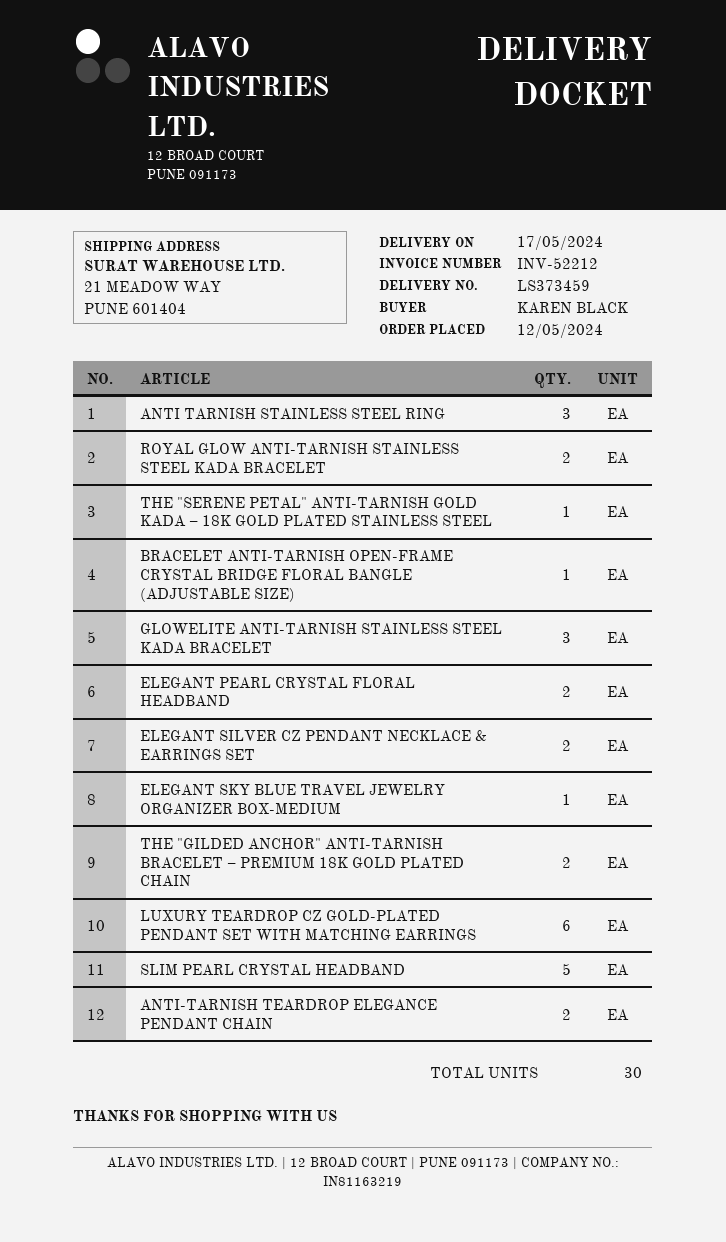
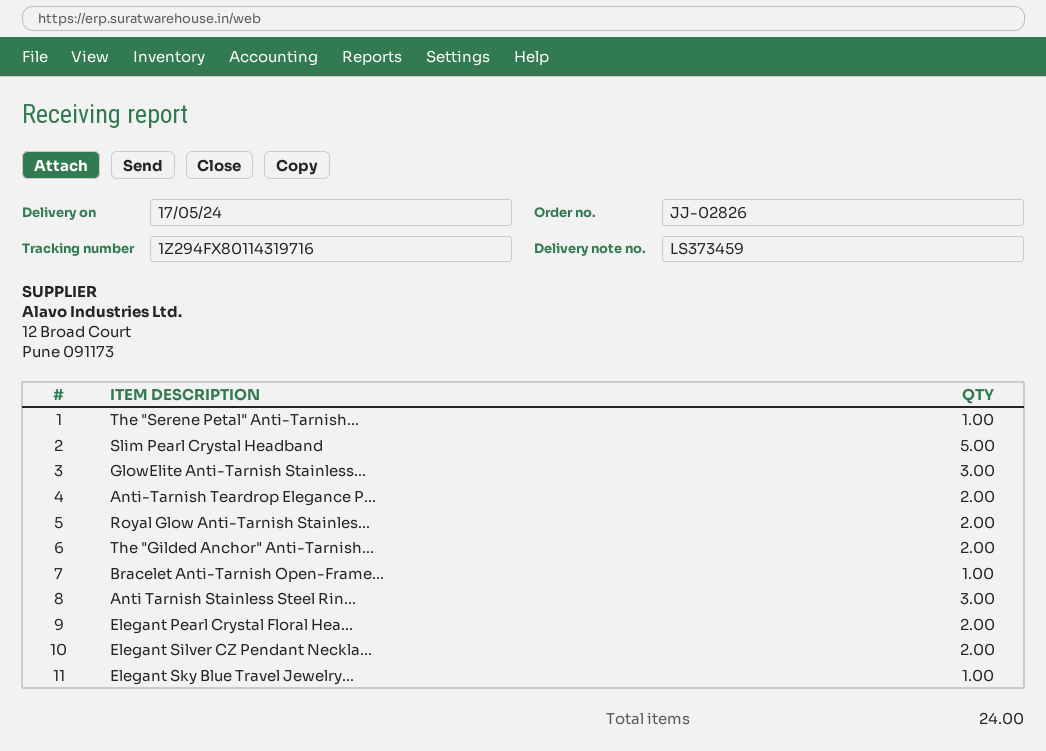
LUXURY TEARDROP CZ GOLD-PLATED PENDANT SET WITH MATCHING EARRINGS: 6 -> none
total quantity: 30 -> 24

